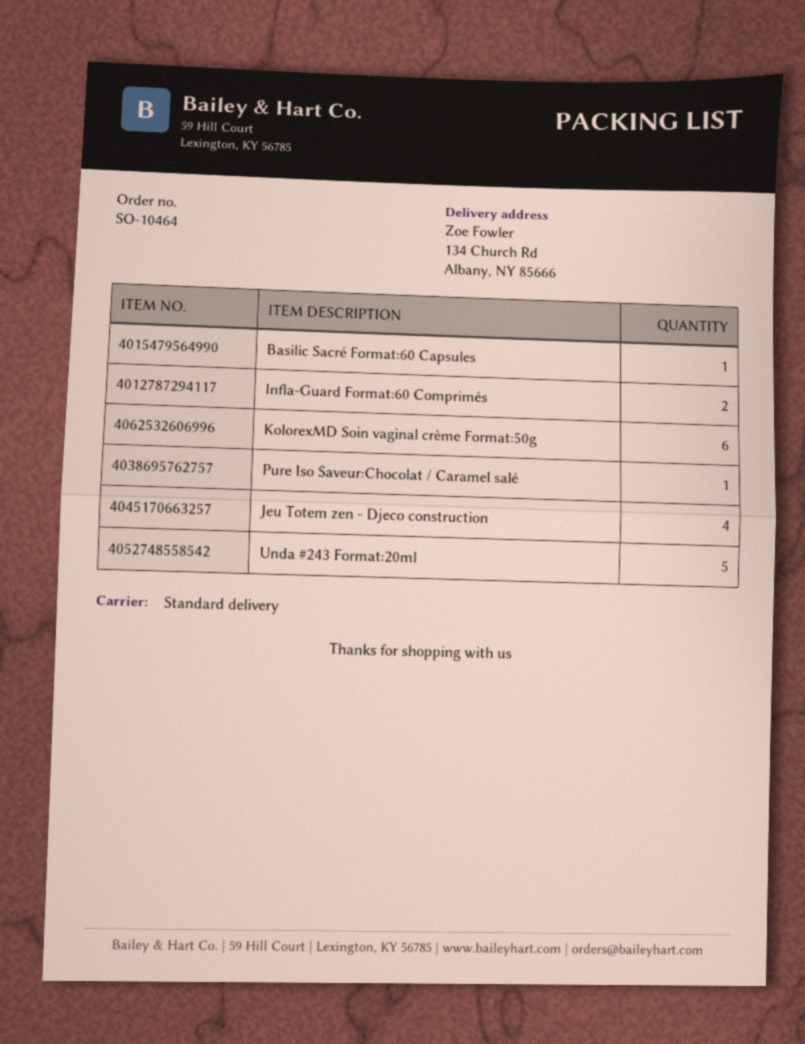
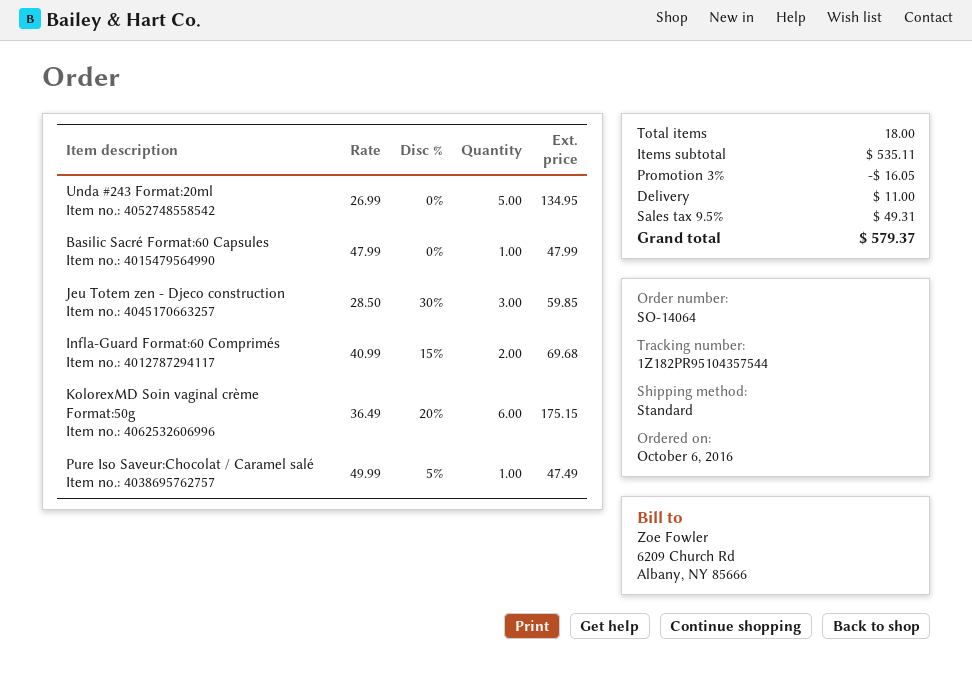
order number: SO-10464 -> SO-14064
Jeu Totem zen - Djeco construction: 4 -> 3

